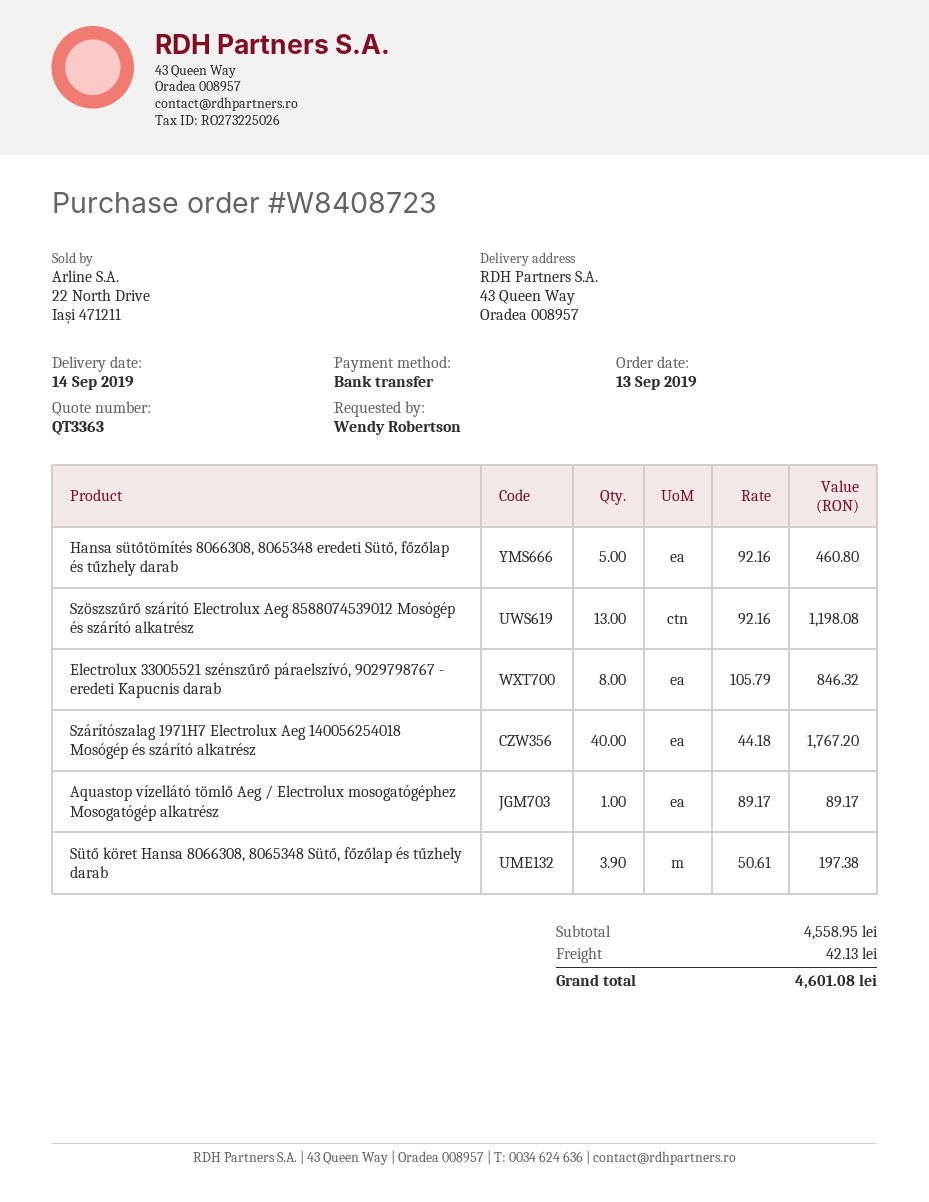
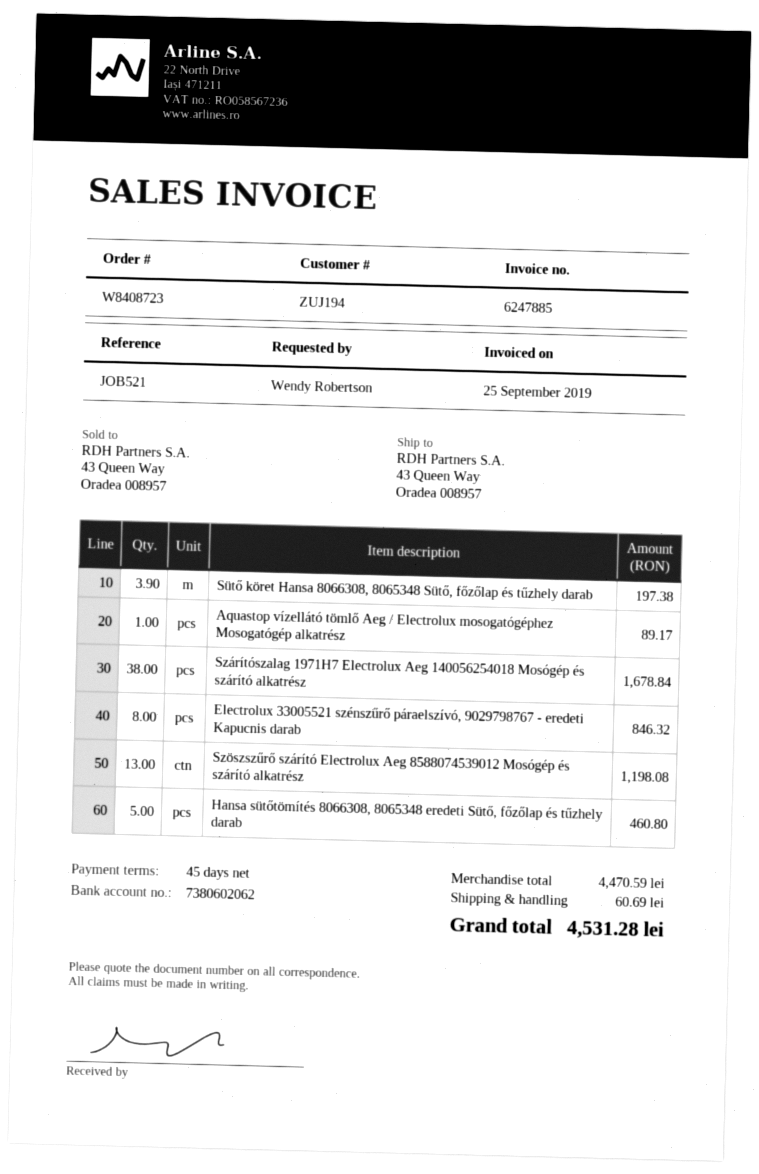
Szárítószalag 1971H7 Electrolux Aeg 140056254018 Mosógép és szárító alkatrész: 40 for 1767.20 -> 38 for 1678.84
subtotal: 4558.95 -> 4470.59
shipping: 42.13 -> 60.69
total: 4601.08 -> 4531.28

